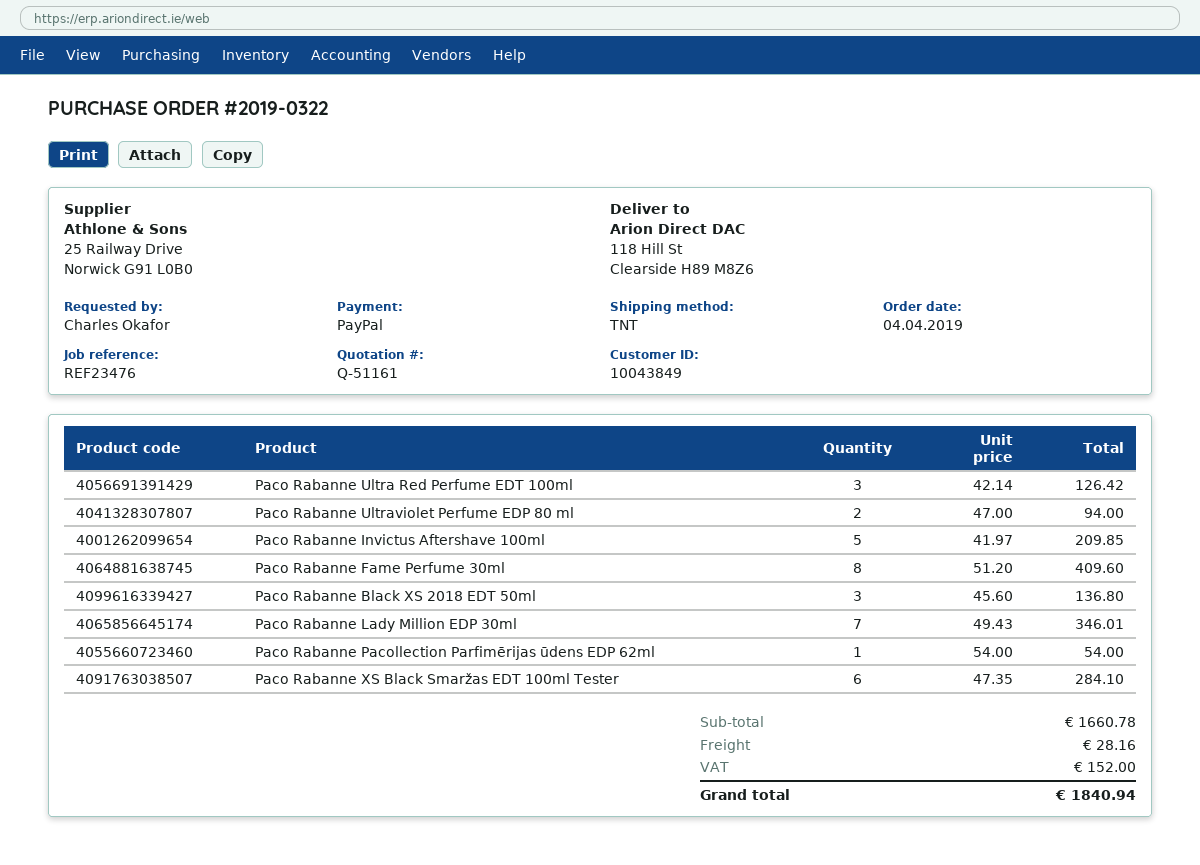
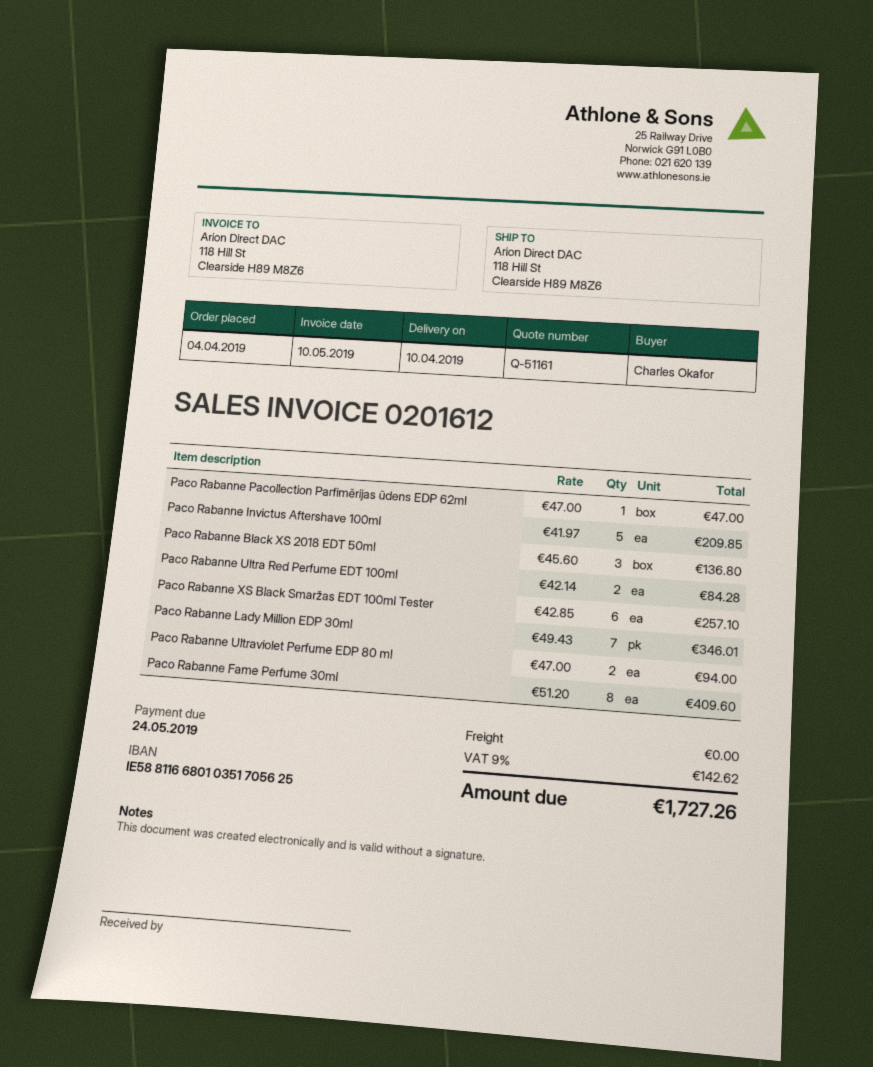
Paco Rabanne Ultra Red Perfume EDT 100ml: 3 x 42.14 = 126.42 -> 2 x 42.14 = 84.28
Paco Rabanne Pacollection Parfimērijas ūdens EDP 62ml: 1 x 54.00 = 54.00 -> 1 x 47.00 = 47.00
Paco Rabanne XS Black Smaržas EDT 100ml Tester: 6 x 47.35 = 284.10 -> 6 x 42.85 = 257.10
shipping: 28.16 -> 0.00
tax: 152.00 -> 142.62
total: 1840.94 -> 1727.26

